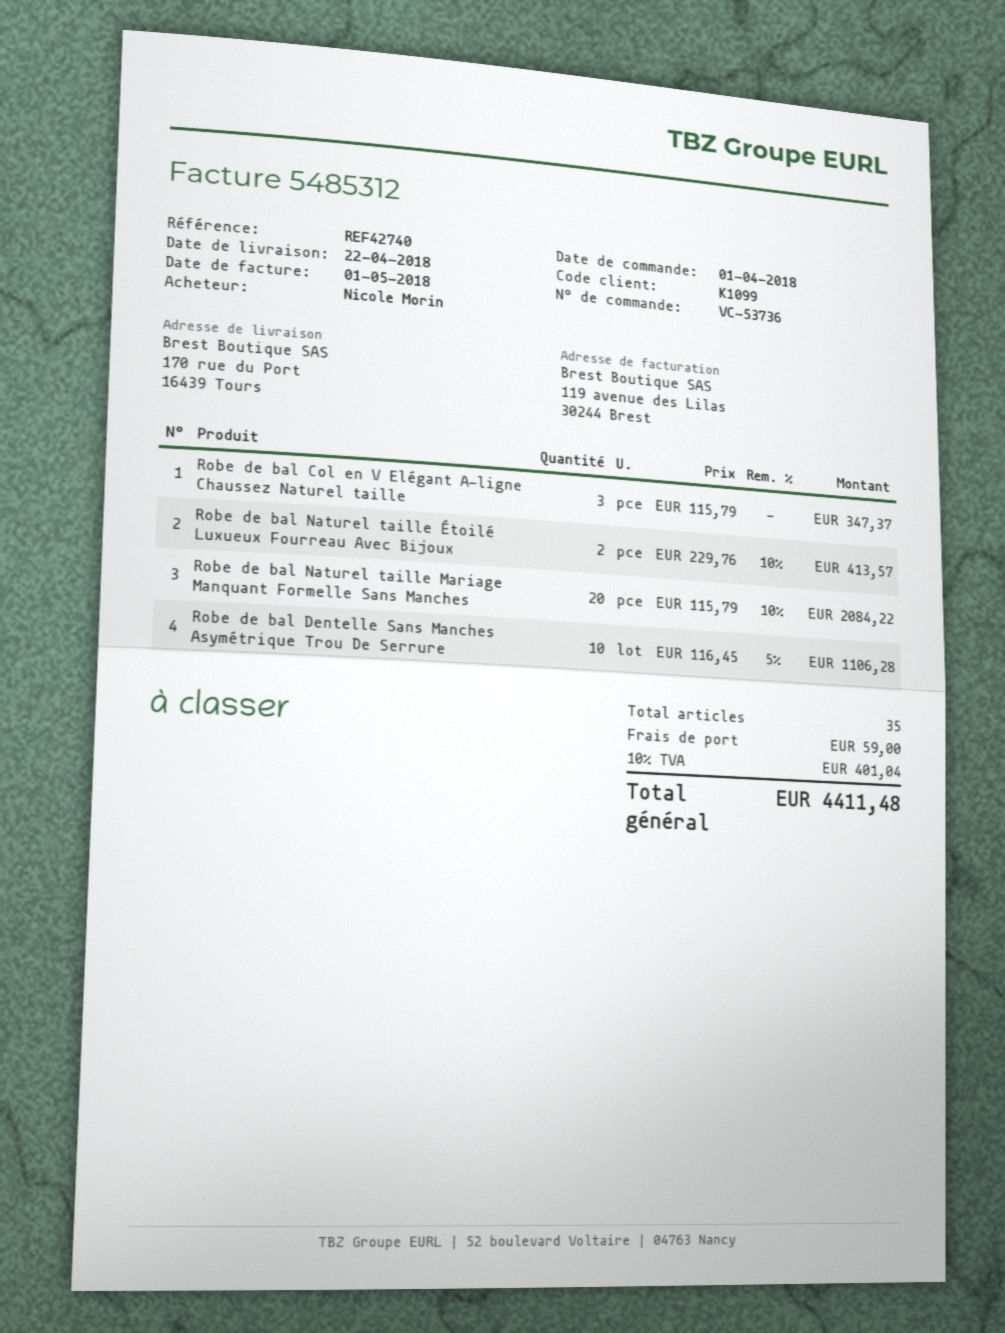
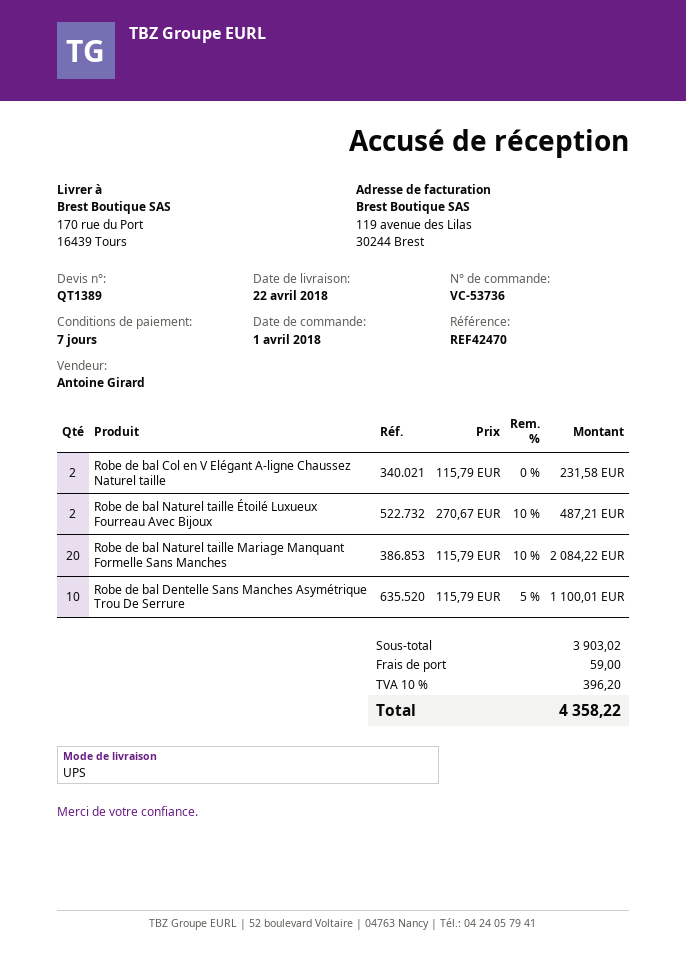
reference: REF42740 -> REF42470
Robe de bal Col en V Elégant A-ligne Chaussez Naturel taille: 3 x 115.79 = 347.37 -> 2 x 115.79 = 231.58
Robe de bal Naturel taille Étoilé Luxueux Fourreau Avec Bijoux: 2 x 229.76 - 10% = 413.57 -> 2 x 270.67 - 10% = 487.21
Robe de bal Dentelle Sans Manches Asymétrique Trou De Serrure: 10 x 116.45 - 5% = 1106.28 -> 10 x 115.79 - 5% = 1100.01
tax: 10% = 401.04 -> 10% = 396.20
total: 4411.48 -> 4358.22

